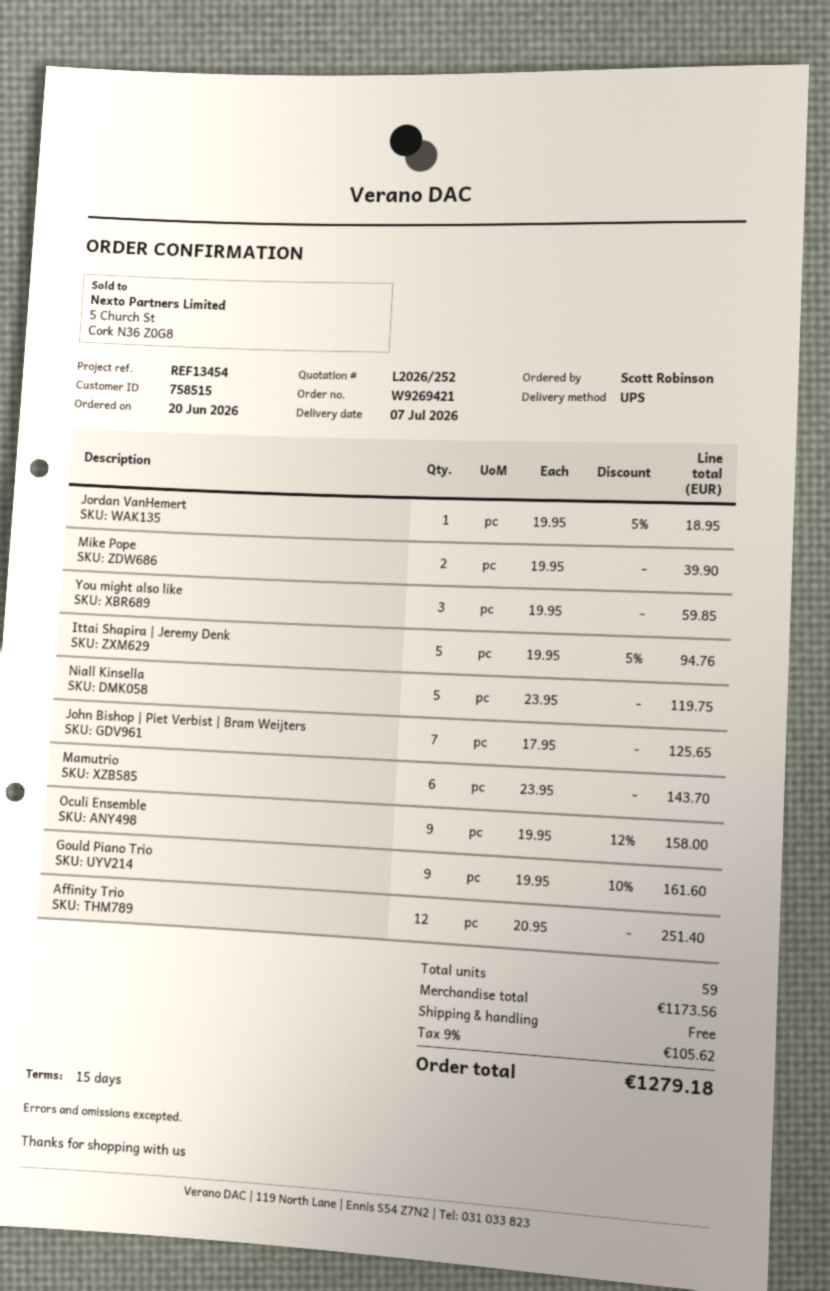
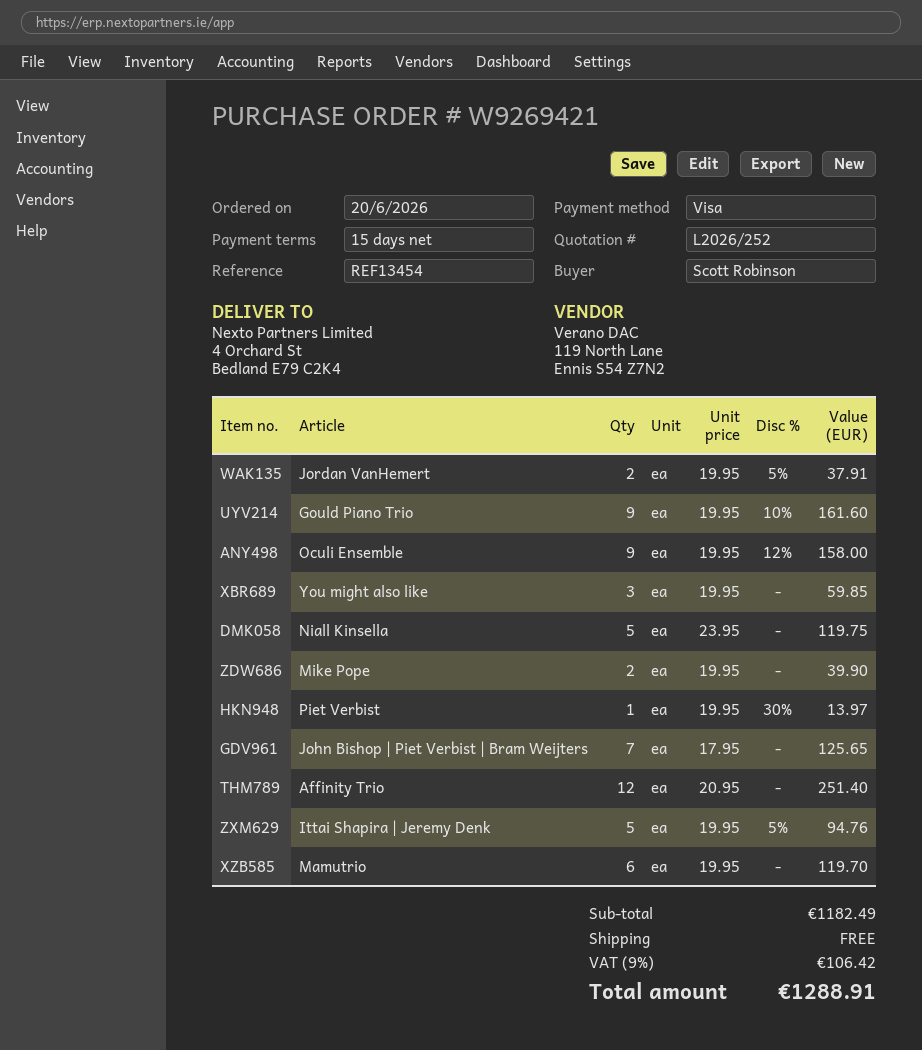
Jordan VanHemert: 1 x 19.95 - 5% = 18.95 -> 2 x 19.95 - 5% = 37.91
Mamutrio: 6 x 23.95 = 143.70 -> 6 x 19.95 = 119.70
Piet Verbist: none -> 1 x 19.95 - 30% = 13.97
subtotal: 1173.56 -> 1182.49
tax: 9% = 105.62 -> 9% = 106.42
total: 1279.18 -> 1288.91

